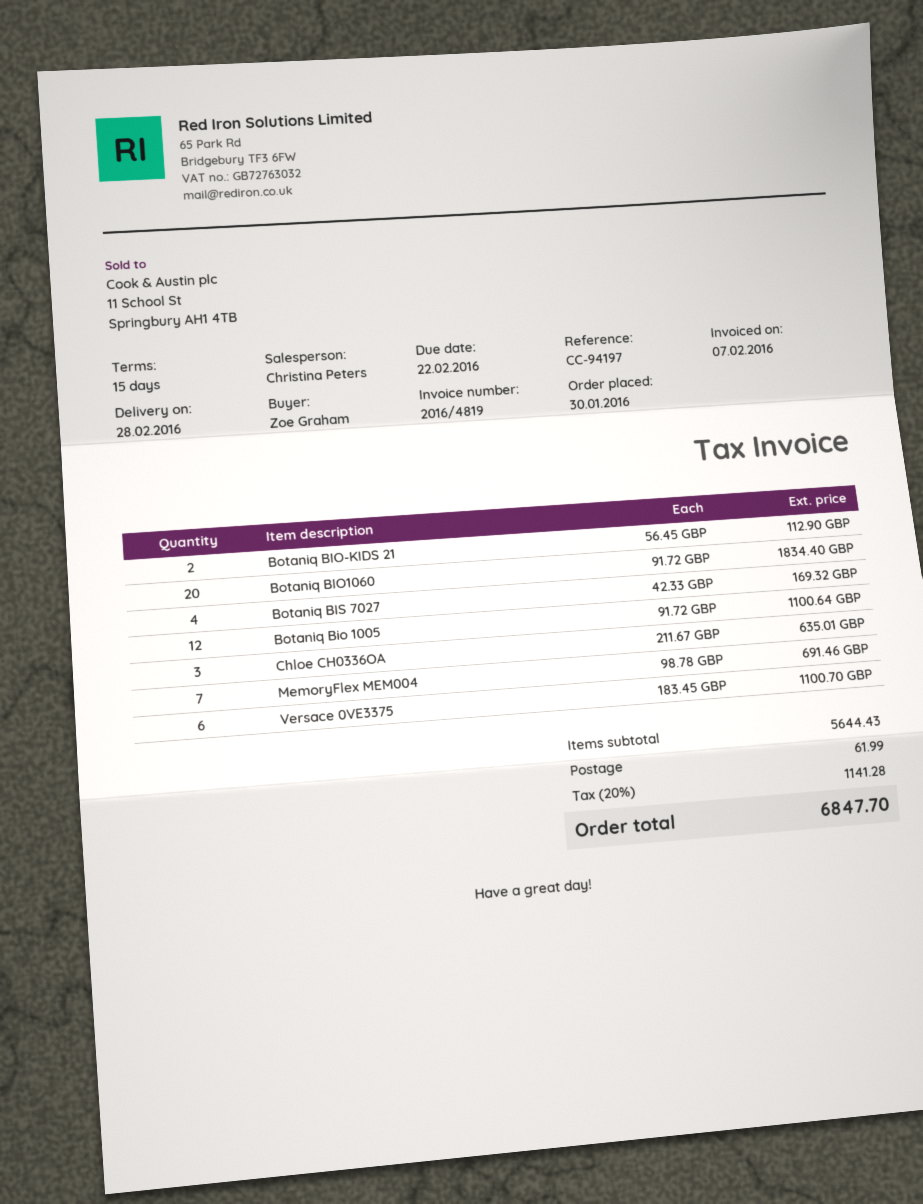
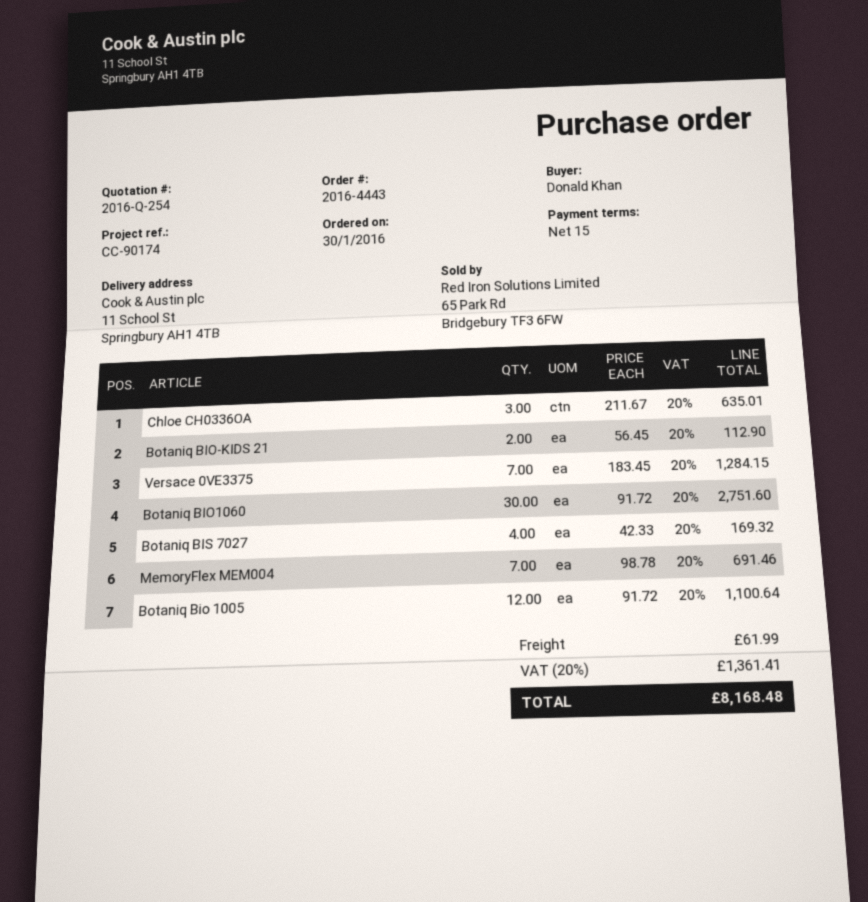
reference: CC-94197 -> CC-90174
ordered by: Zoe Graham -> Donald Khan
Botaniq BIO1060: 20 x 91.72 = 1834.40 -> 30 x 91.72 = 2751.60
Versace 0VE3375: 6 x 183.45 = 1100.70 -> 7 x 183.45 = 1284.15
tax: 20% = 1141.28 -> 20% = 1361.41
total: 6847.70 -> 8168.48

